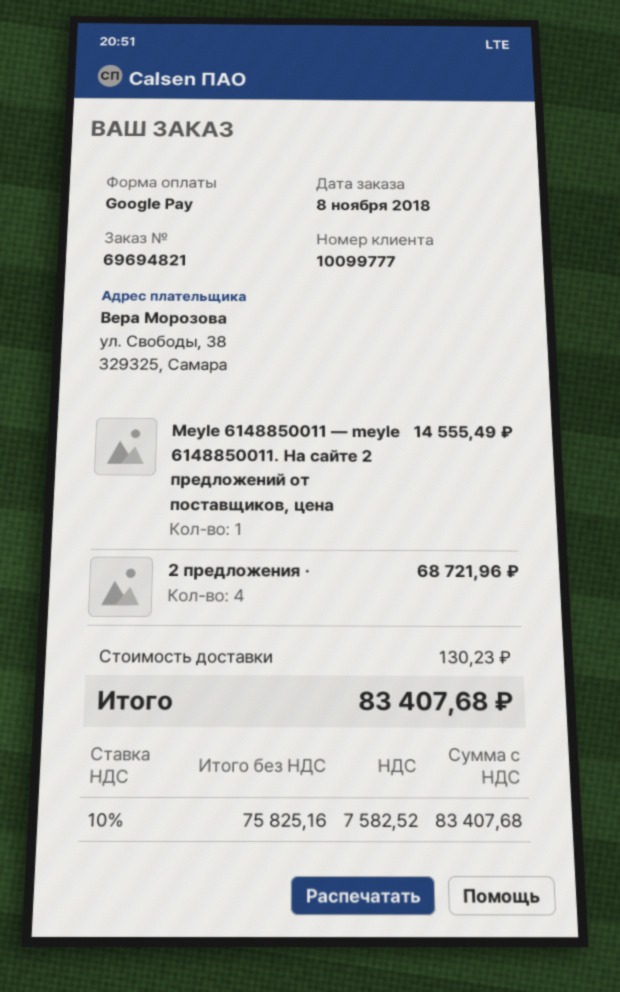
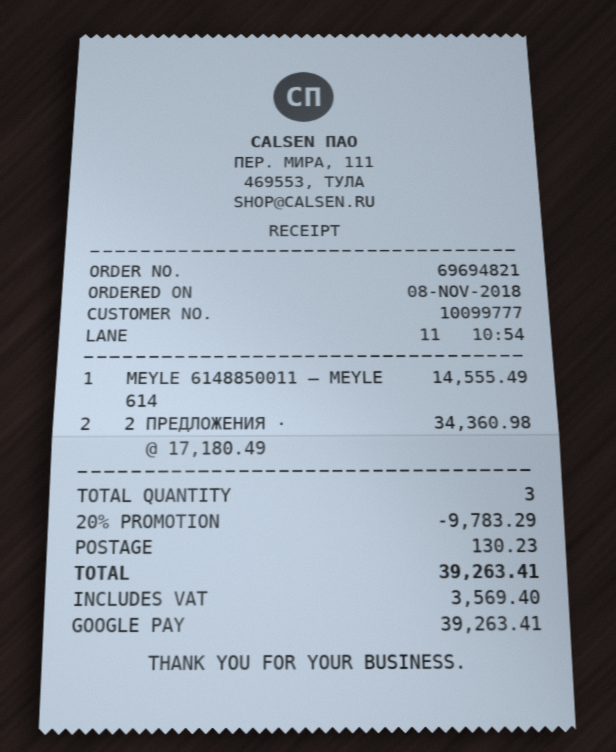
2 предложения ·: 4 for 68721.96 -> 2 for 34360.98
discount: none -> 20% = 9783.29
tax: 7582.52 -> 3569.40
total: 83407.68 -> 39263.41

